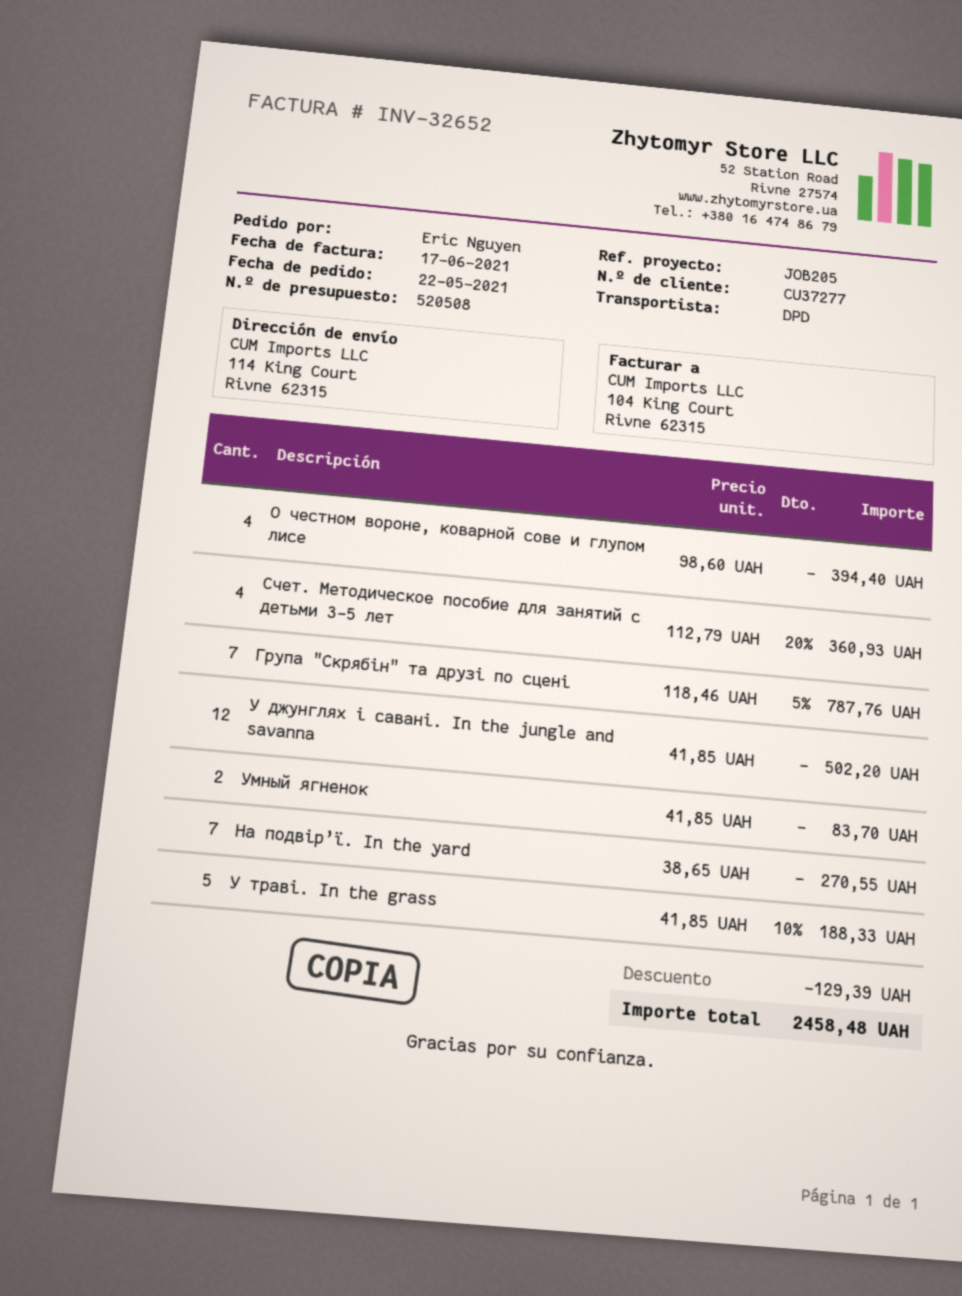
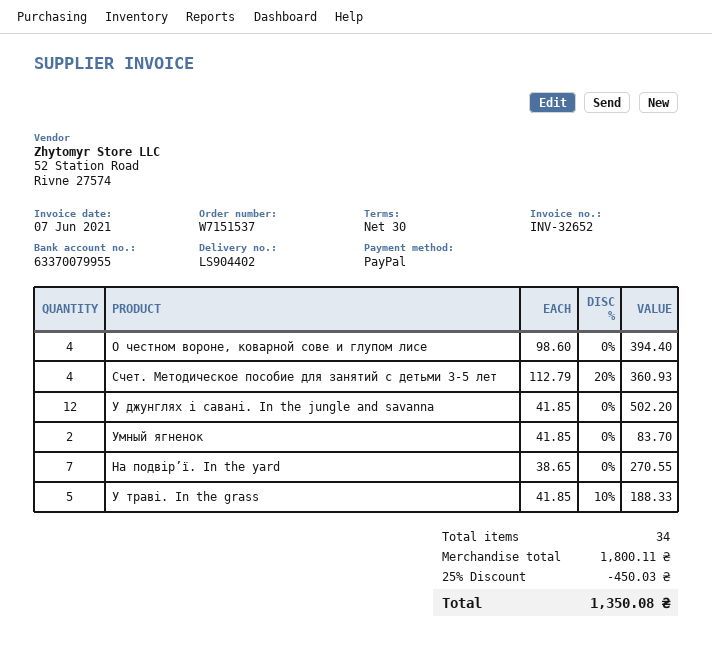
invoice date: 2021-06-17 -> 2021-06-07
Група "Скрябін" та друзі по сцені: 7 x 118.46 - 5% = 787.76 -> none
discount: 129.39 -> 450.03
total: 2458.48 -> 1350.08

